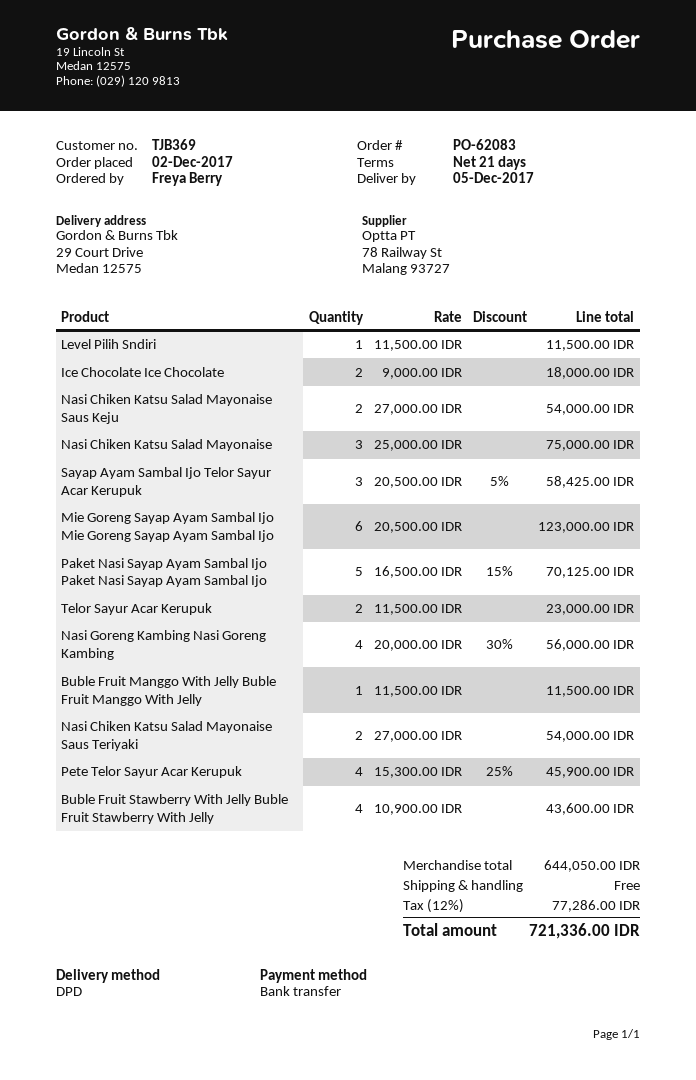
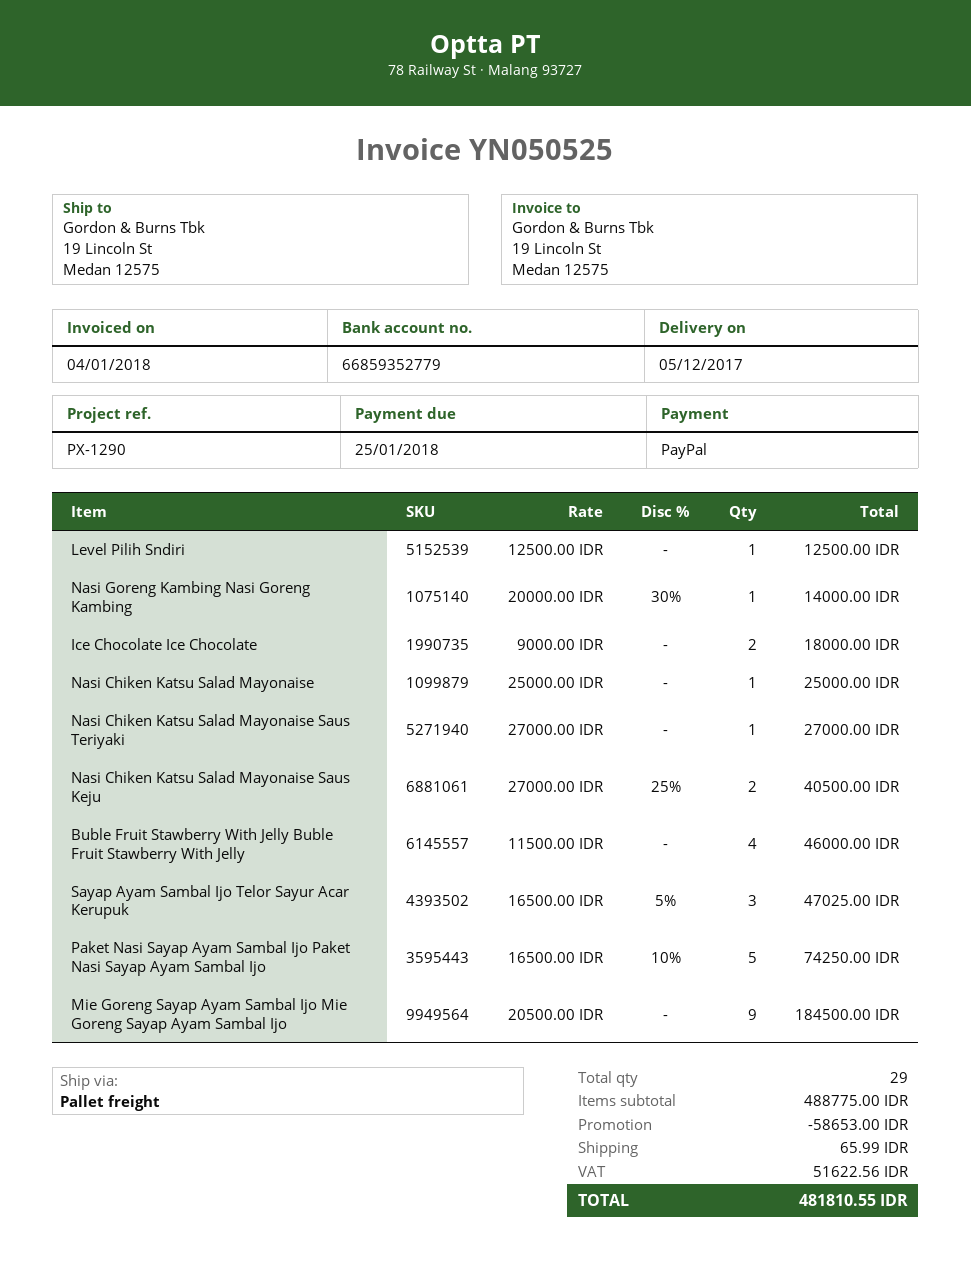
payment method: bank transfer -> PayPal
shipping method: DPD -> pallet freight
ship to: 29 Court Drive, Medan 12575 -> 19 Lincoln St, Medan 12575
Level Pilih Sndiri: 1 x 11500.00 = 11500.00 -> 1 x 12500.00 = 12500.00
Nasi Chiken Katsu Salad Mayonaise Saus Keju: 2 x 27000.00 = 54000.00 -> 2 x 27000.00 - 25% = 40500.00
Nasi Chiken Katsu Salad Mayonaise: 3 x 25000.00 = 75000.00 -> 1 x 25000.00 = 25000.00
Sayap Ayam Sambal Ijo Telor Sayur Acar Kerupuk: 3 x 20500.00 - 5% = 58425.00 -> 3 x 16500.00 - 5% = 47025.00
Mie Goreng Sayap Ayam Sambal Ijo Mie Goreng Sayap Ayam Sambal Ijo: 6 x 20500.00 = 123000.00 -> 9 x 20500.00 = 184500.00
Paket Nasi Sayap Ayam Sambal Ijo Paket Nasi Sayap Ayam Sambal Ijo: 5 x 16500.00 - 15% = 70125.00 -> 5 x 16500.00 - 10% = 74250.00
Telor Sayur Acar Kerupuk: 2 x 11500.00 = 23000.00 -> none
Nasi Goreng Kambing Nasi Goreng Kambing: 4 x 20000.00 - 30% = 56000.00 -> 1 x 20000.00 - 30% = 14000.00
Buble Fruit Manggo With Jelly Buble Fruit Manggo With Jelly: 1 x 11500.00 = 11500.00 -> none
Nasi Chiken Katsu Salad Mayonaise Saus Teriyaki: 2 x 27000.00 = 54000.00 -> 1 x 27000.00 = 27000.00
Pete Telor Sayur Acar Kerupuk: 4 x 15300.00 - 25% = 45900.00 -> none
Buble Fruit Stawberry With Jelly Buble Fruit Stawberry With Jelly: 4 x 10900.00 = 43600.00 -> 4 x 11500.00 = 46000.00
subtotal: 644050.00 -> 488775.00
discount: none -> 58653.00
shipping: 0.00 -> 65.99
tax: 77286.00 -> 51622.56
total: 721336.00 -> 481810.55

